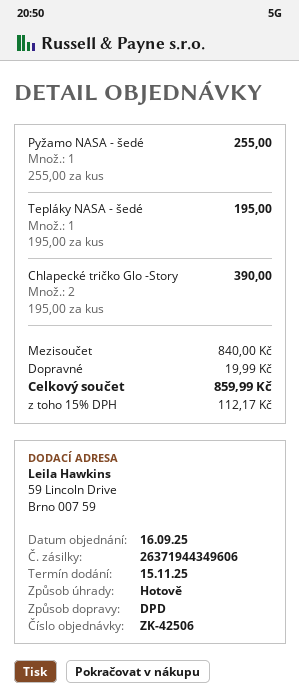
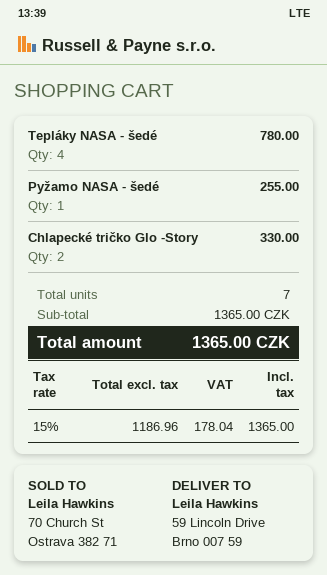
Tepláky NASA - šedé: 1 for 195.00 -> 4 for 780.00
Chlapecké tričko Glo -Story: 2 for 390.00 -> 2 for 330.00
subtotal: 840.00 -> 1365.00
shipping: 19.99 -> none
tax: 15% = 112.17 -> 15% = 178.04
total: 859.99 -> 1365.00

